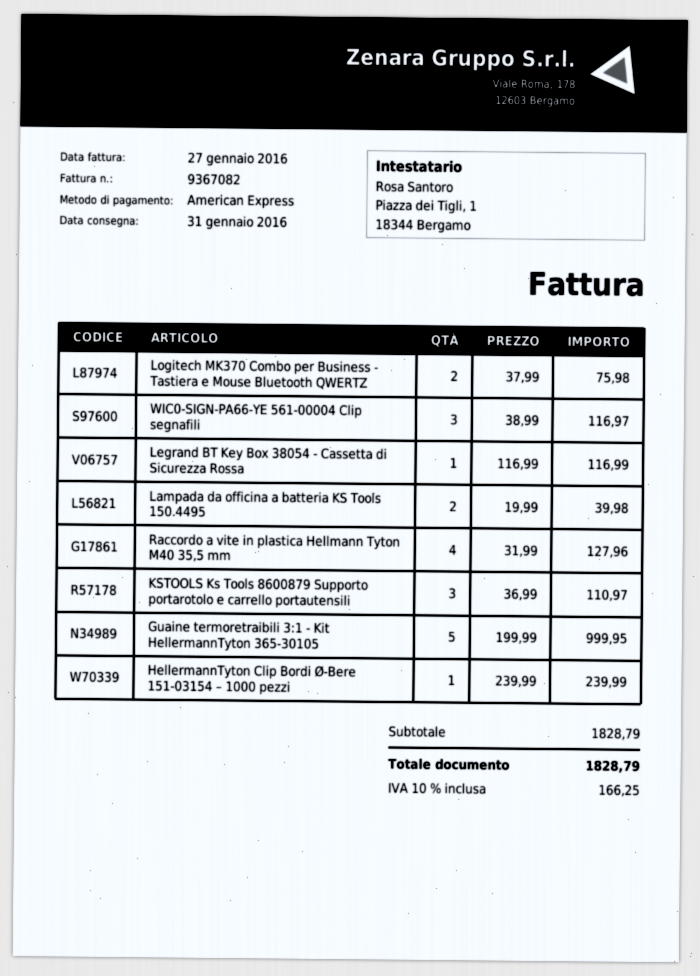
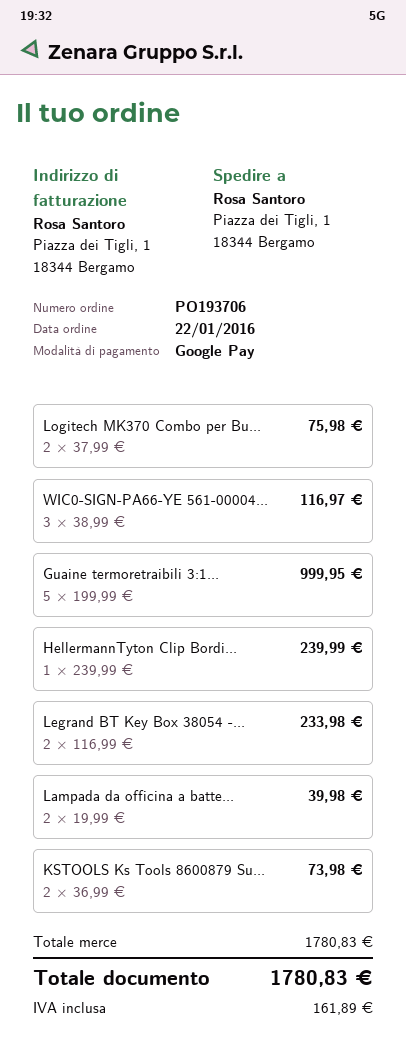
payment method: American Express -> Google Pay
Legrand BT Key Box 38054 - Cassetta di Sicurezza Rossa: 1 x 116.99 = 116.99 -> 2 x 116.99 = 233.98
Raccordo a vite in plastica Hellmann Tyton M40 35,5 mm: 4 x 31.99 = 127.96 -> none
KSTOOLS Ks Tools 8600879 Supporto portarotolo e carrello portautensili: 3 x 36.99 = 110.97 -> 2 x 36.99 = 73.98
subtotal: 1828.79 -> 1780.83
tax: 166.25 -> 161.89
total: 1828.79 -> 1780.83

